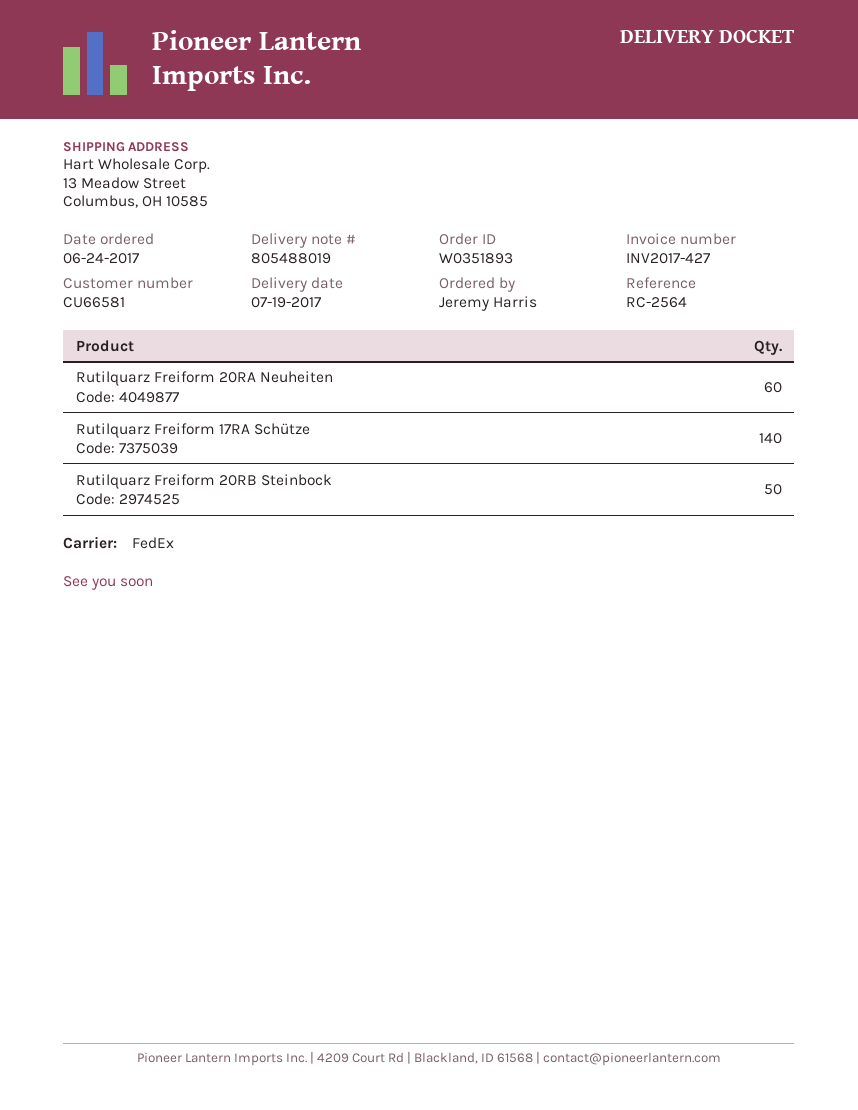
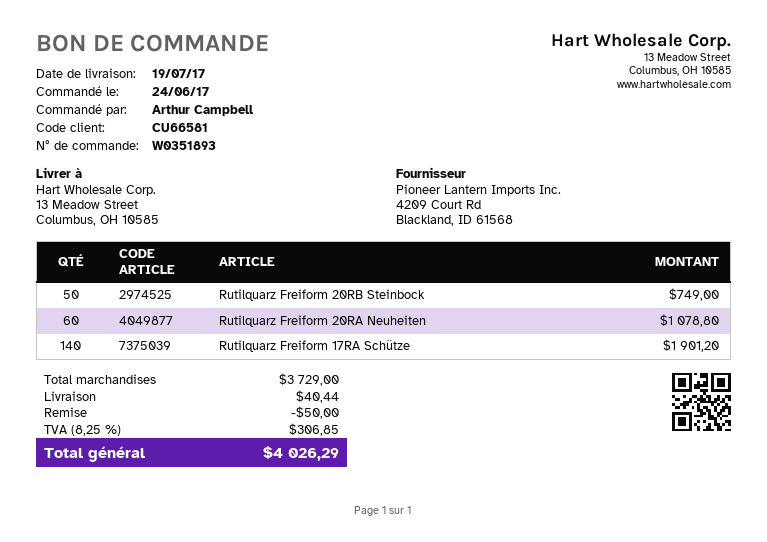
ordered by: Jeremy Harris -> Arthur Campbell

